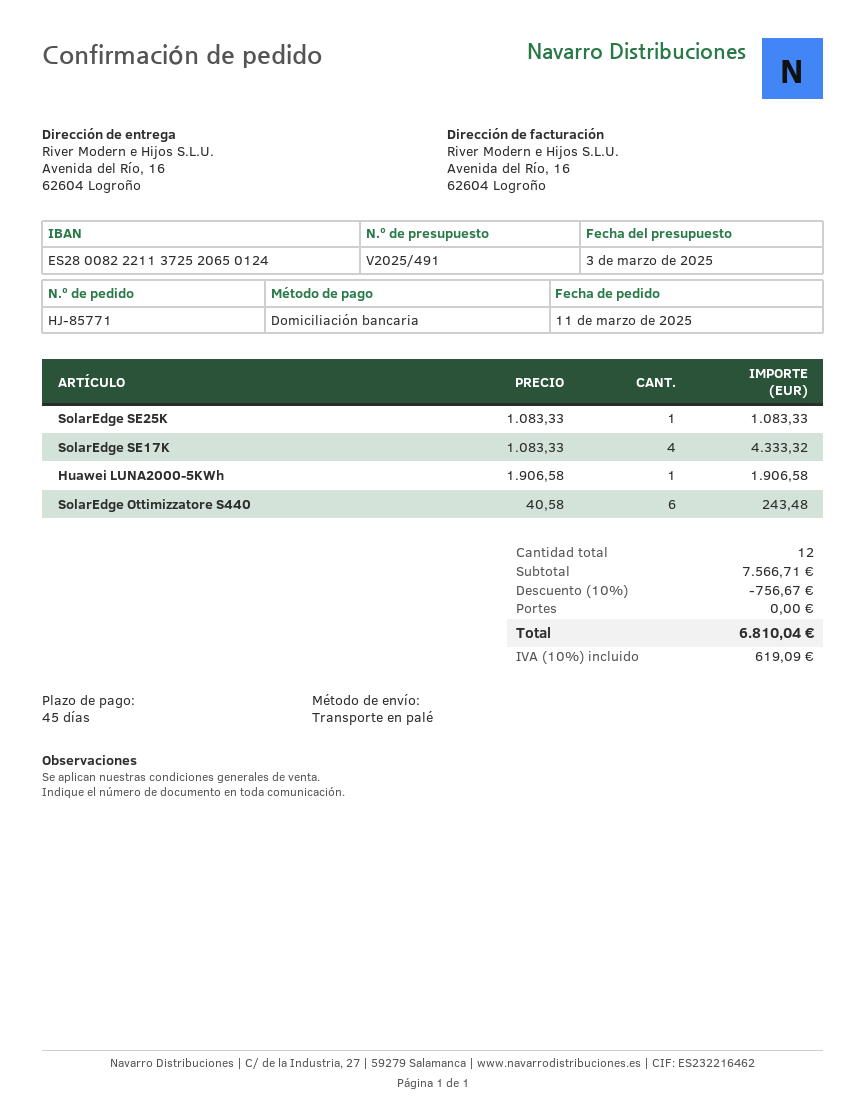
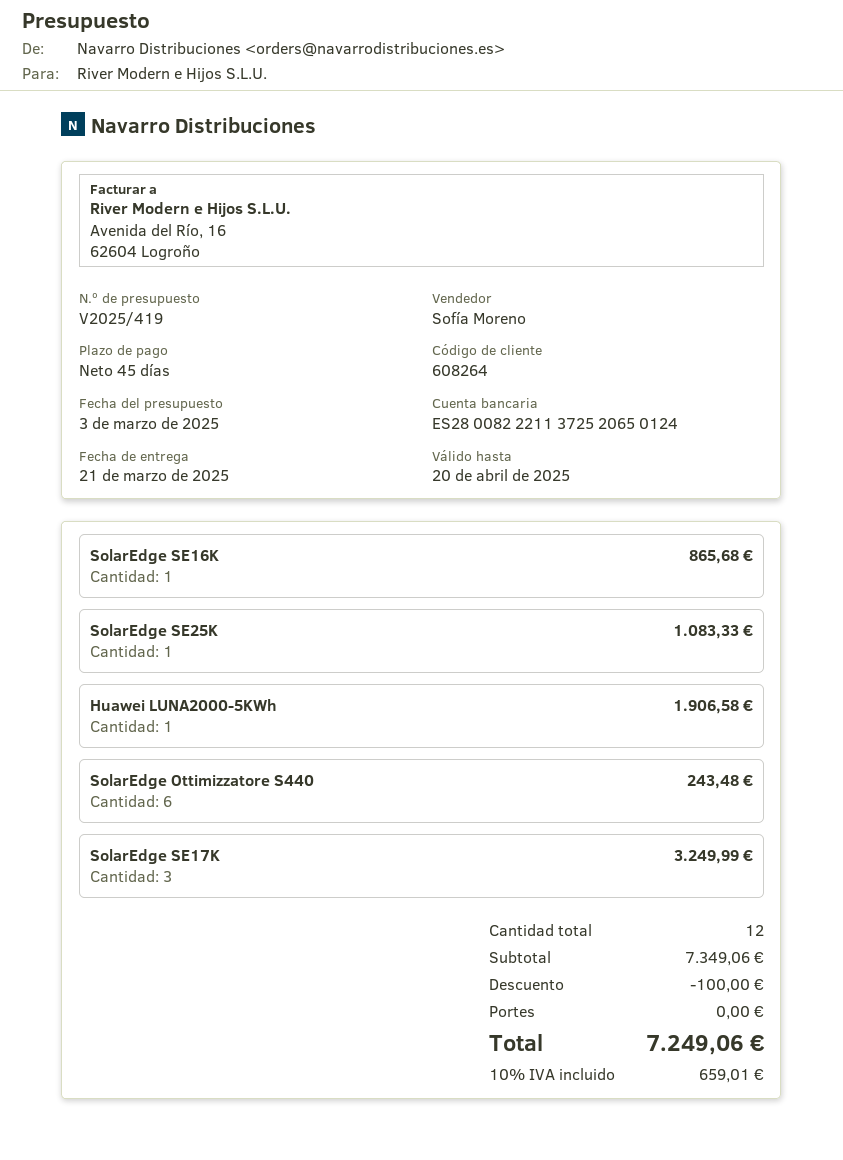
quote number: V2025/491 -> V2025/419
SolarEdge SE17K: 4 for 4333.32 -> 3 for 3249.99
SolarEdge SE16K: none -> 1 for 865.68
subtotal: 7566.71 -> 7349.06
discount: 756.67 -> 100.00
tax: 10% = 619.09 -> 10% = 659.01
total: 6810.04 -> 7249.06

